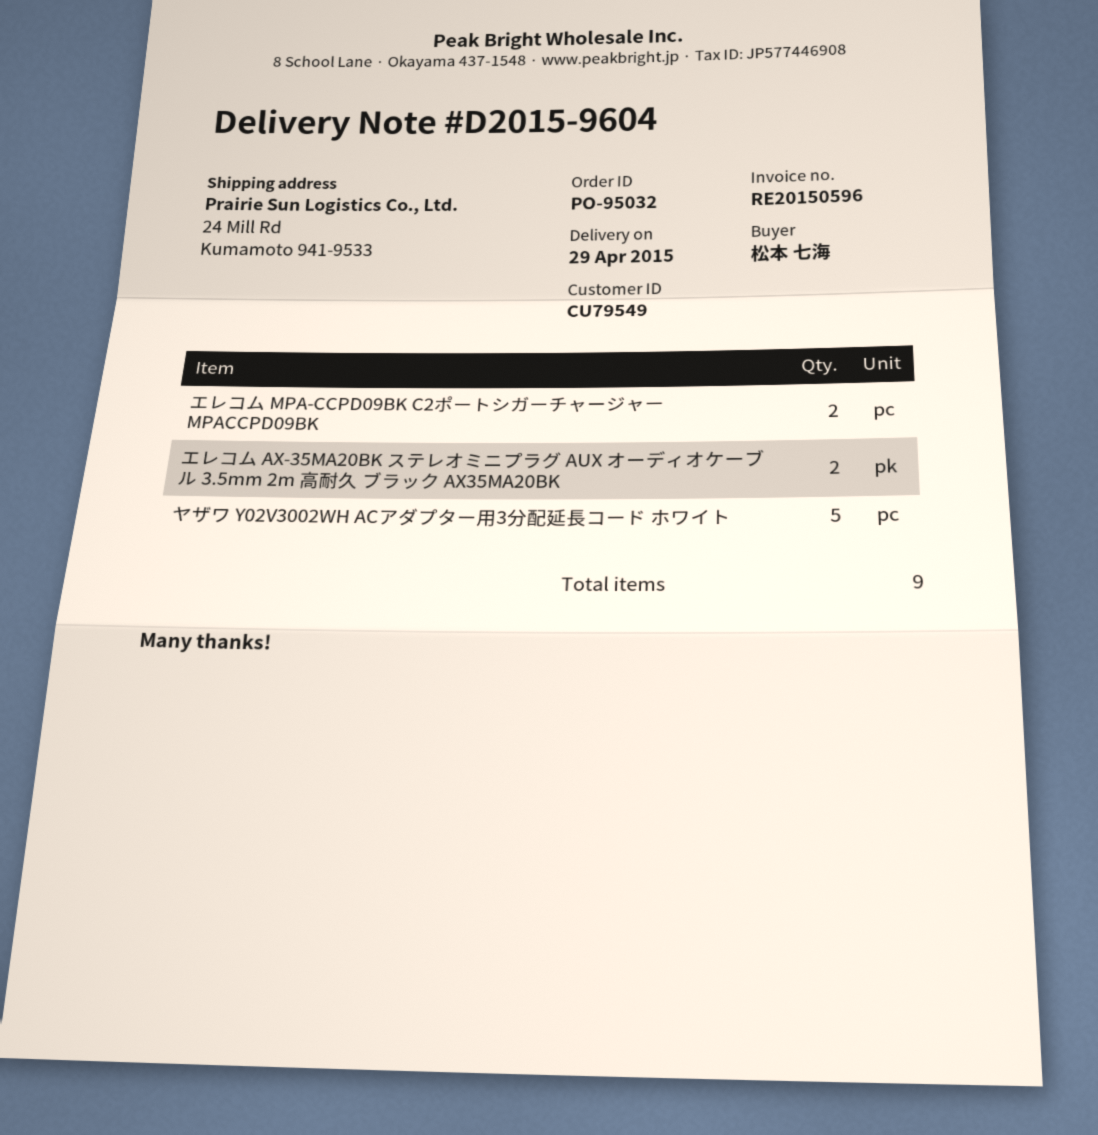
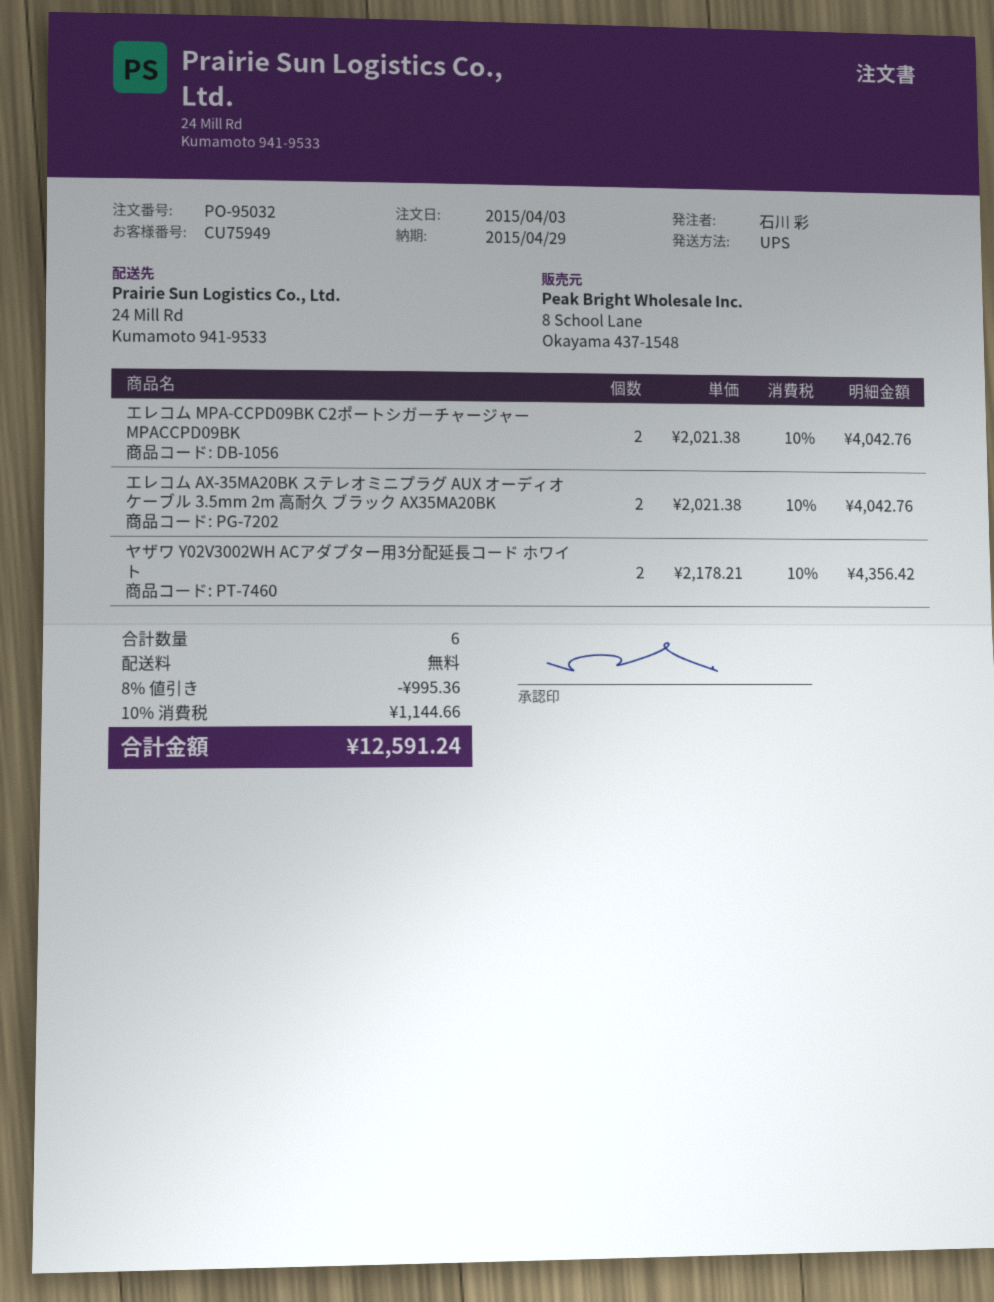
customer number: CU79549 -> CU75949
ordered by: 松本 七海 -> 石川 彩
ヤザワ Y02V3002WH ACアダプター用3分配延長コード ホワイト: 5 -> 2
total quantity: 9 -> 6

